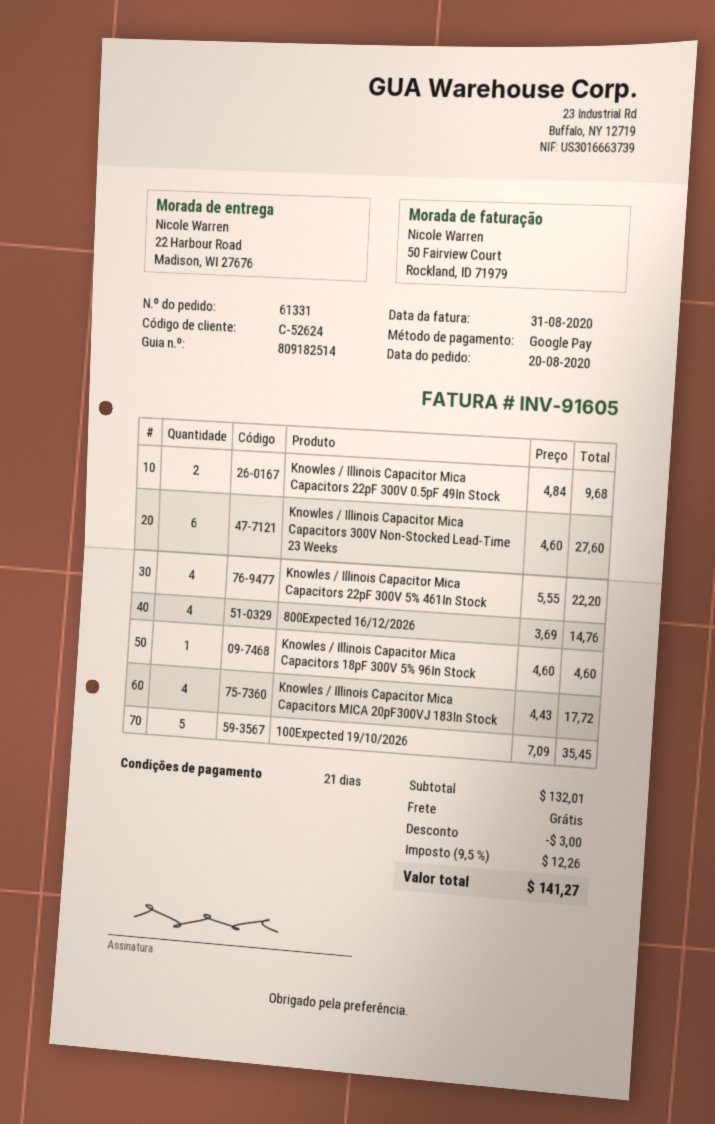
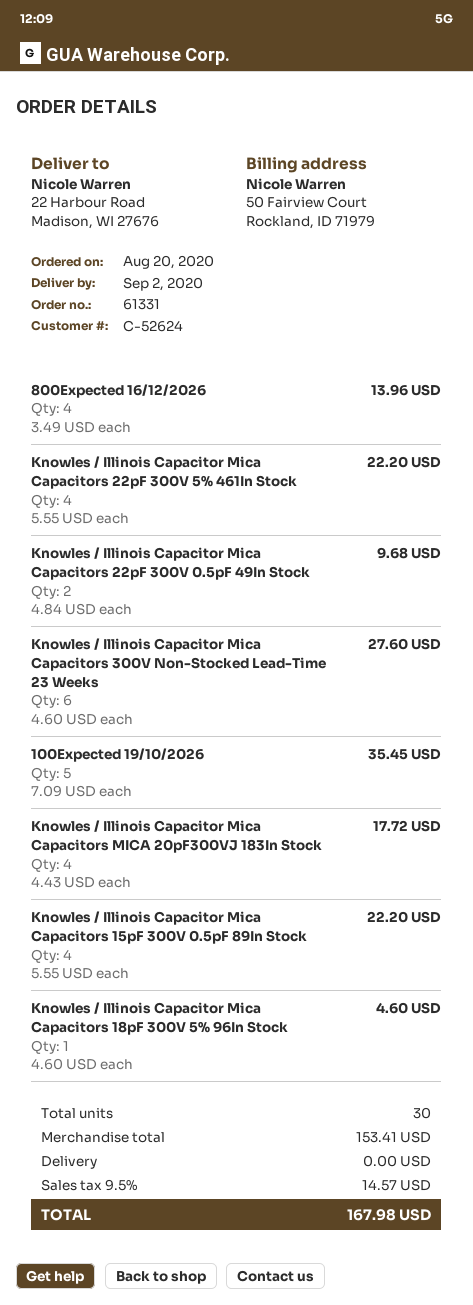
800Expected 16/12/2026: 4 x 3.69 = 14.76 -> 4 x 3.49 = 13.96
Knowles / Illinois Capacitor Mica Capacitors 15pF 300V 0.5pF 89In Stock: none -> 4 x 5.55 = 22.20
subtotal: 132.01 -> 153.41
discount: 3.00 -> none
tax: 9.5% = 12.26 -> 9.5% = 14.57
total: 141.27 -> 167.98

